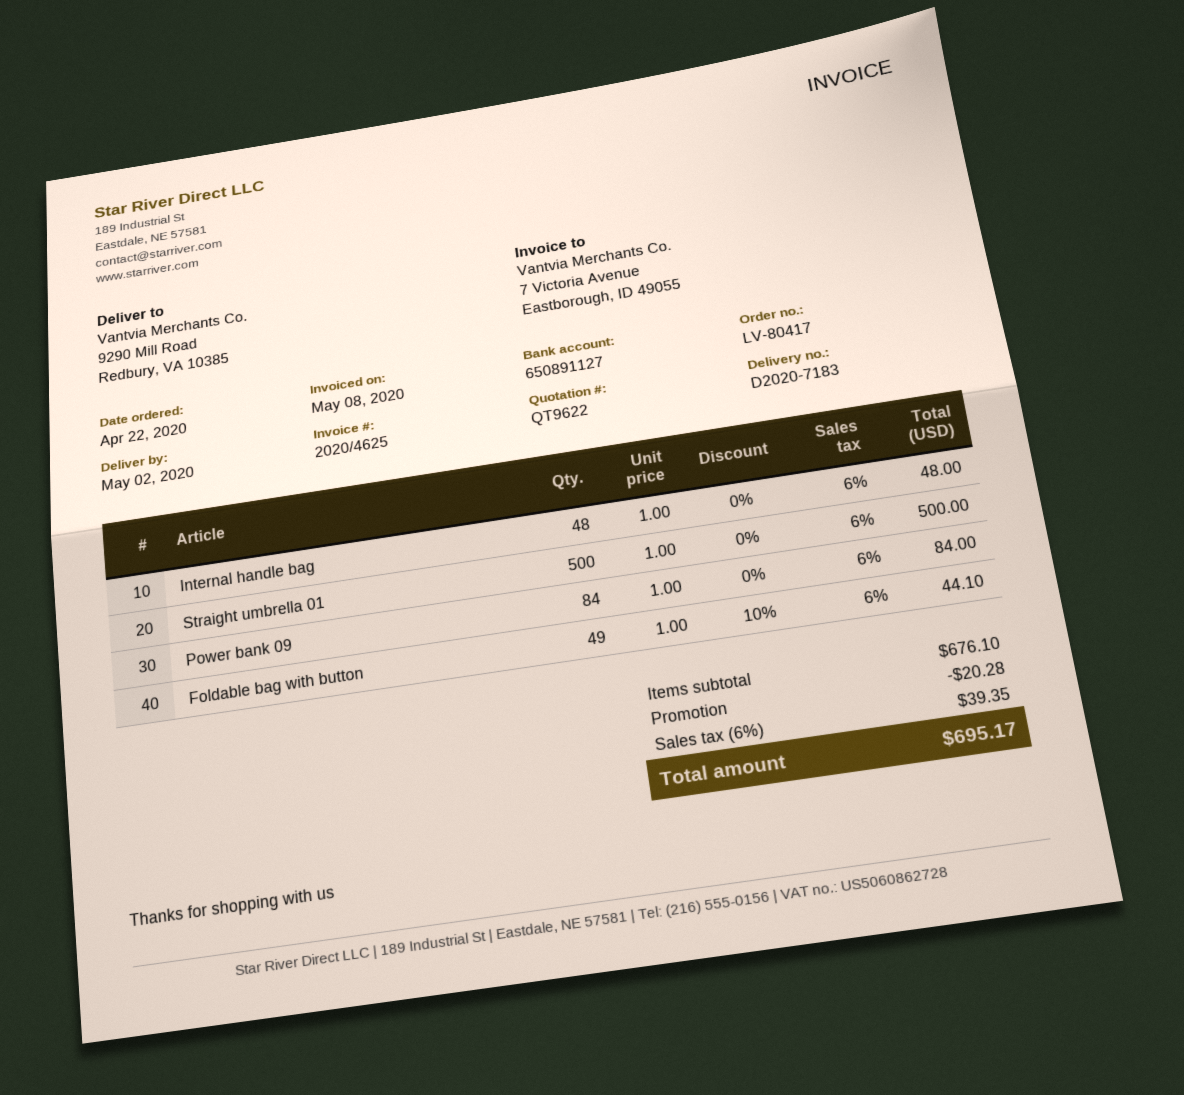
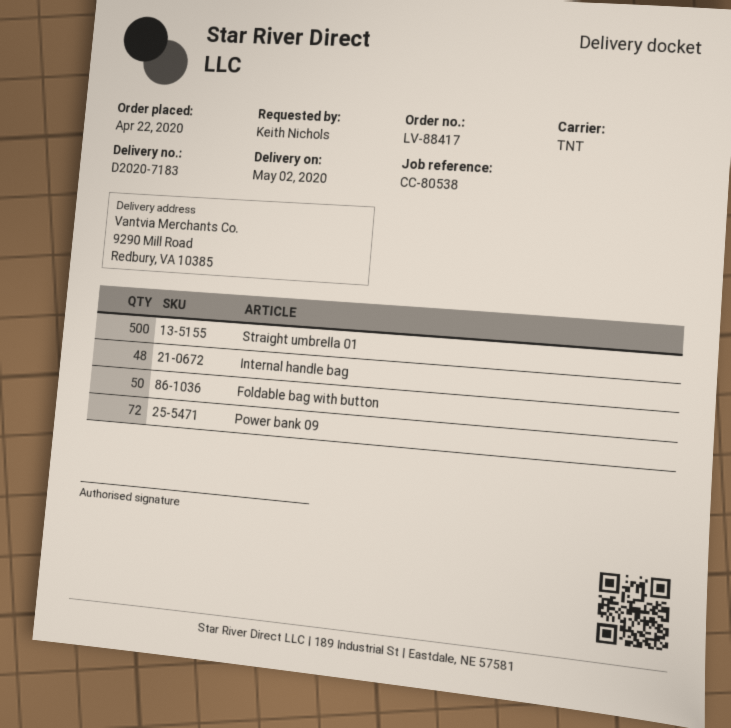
order number: LV-80417 -> LV-88417
Power bank 09: 84 -> 72
Foldable bag with button: 49 -> 50

